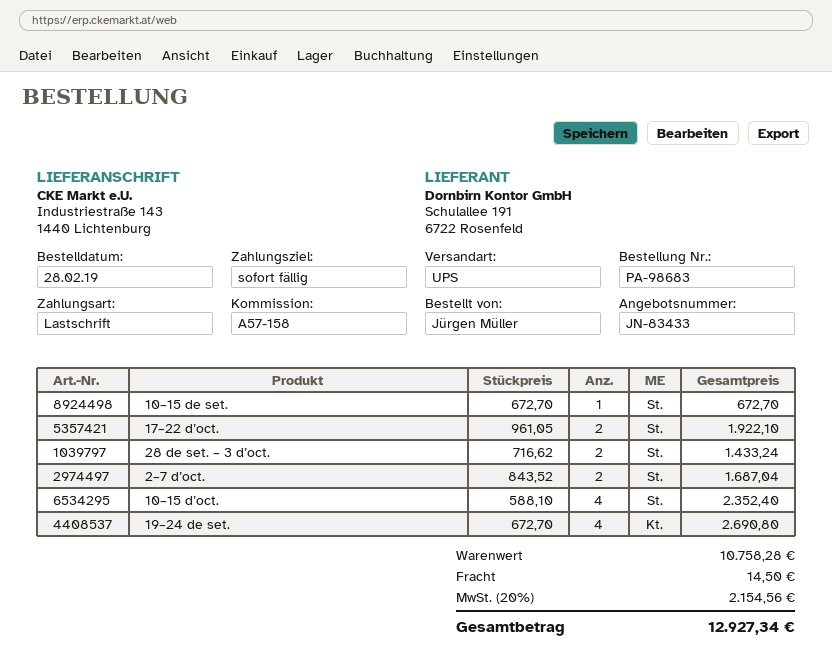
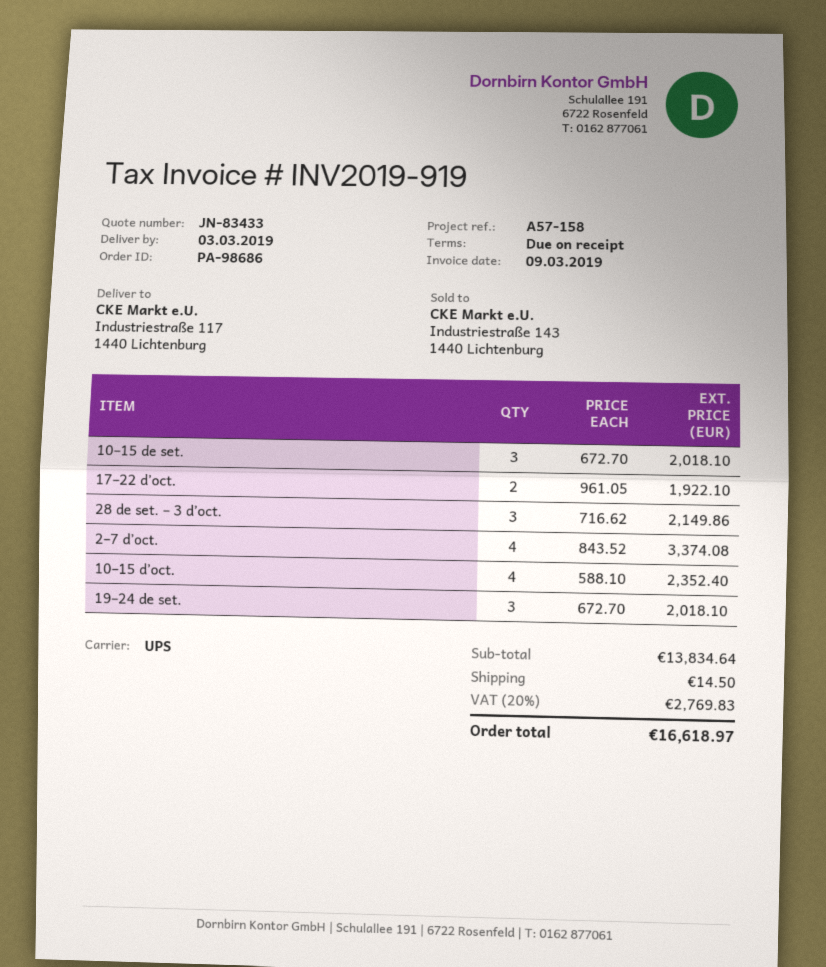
order number: PA-98683 -> PA-98686
ship to: Industriestraße 143, 1440 Lichtenburg -> Industriestraße 117, 1440 Lichtenburg
10–15 de set.: 1 x 672.70 = 672.70 -> 3 x 672.70 = 2018.10
28 de set. – 3 d’oct.: 2 x 716.62 = 1433.24 -> 3 x 716.62 = 2149.86
2–7 d’oct.: 2 x 843.52 = 1687.04 -> 4 x 843.52 = 3374.08
19–24 de set.: 4 x 672.70 = 2690.80 -> 3 x 672.70 = 2018.10
subtotal: 10758.28 -> 13834.64
tax: 20% = 2154.56 -> 20% = 2769.83
total: 12927.34 -> 16618.97

